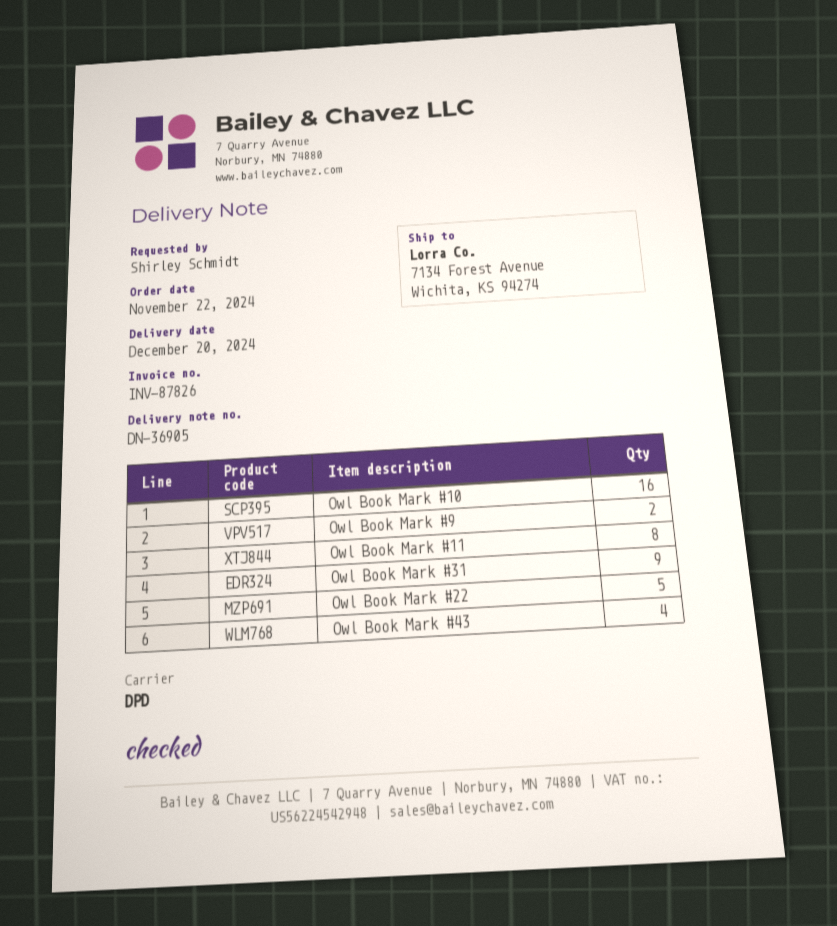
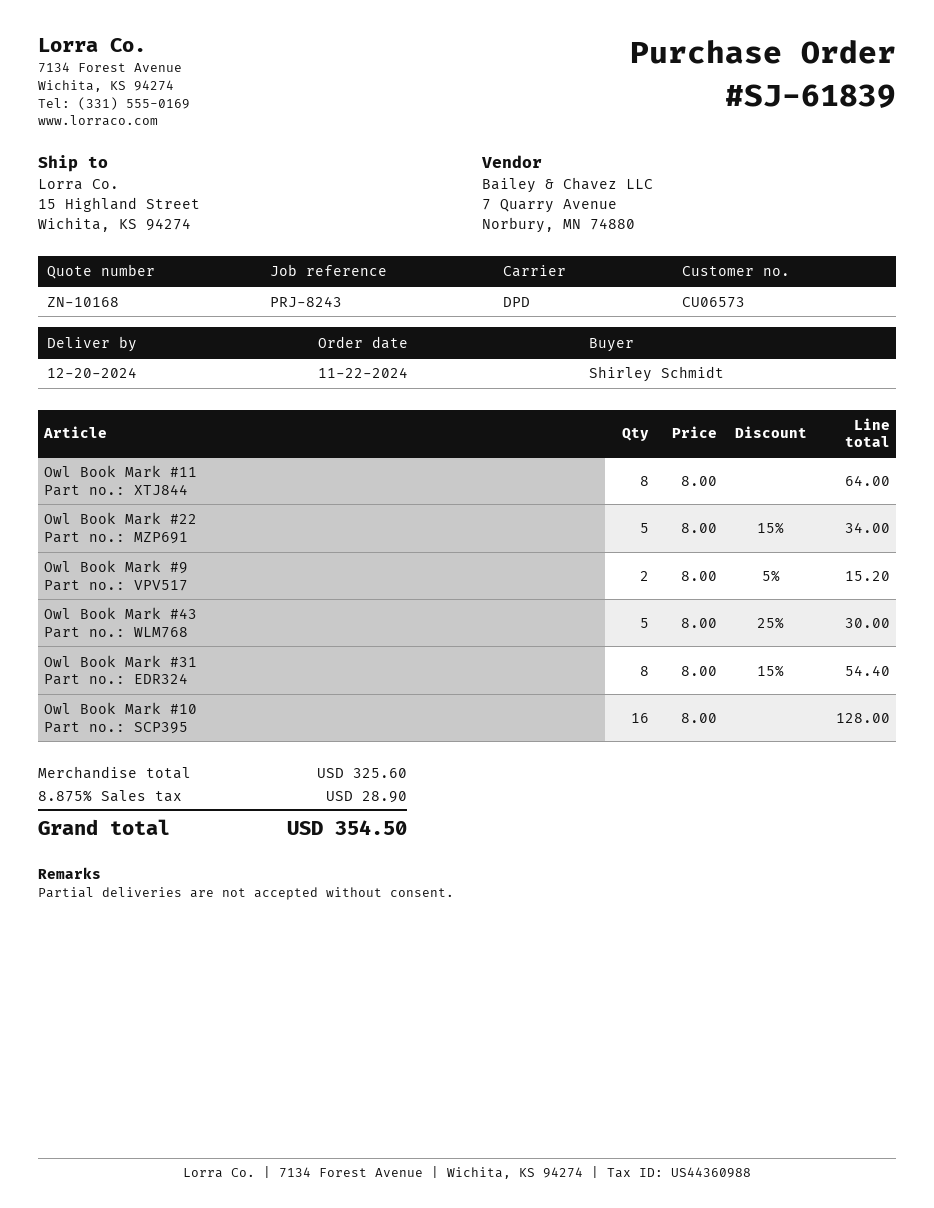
ship to: 7134 Forest Avenue, Wichita, KS 94274 -> 15 Highland Street, Wichita, KS 94274
Owl Book Mark #31: 9 -> 8
Owl Book Mark #43: 4 -> 5

